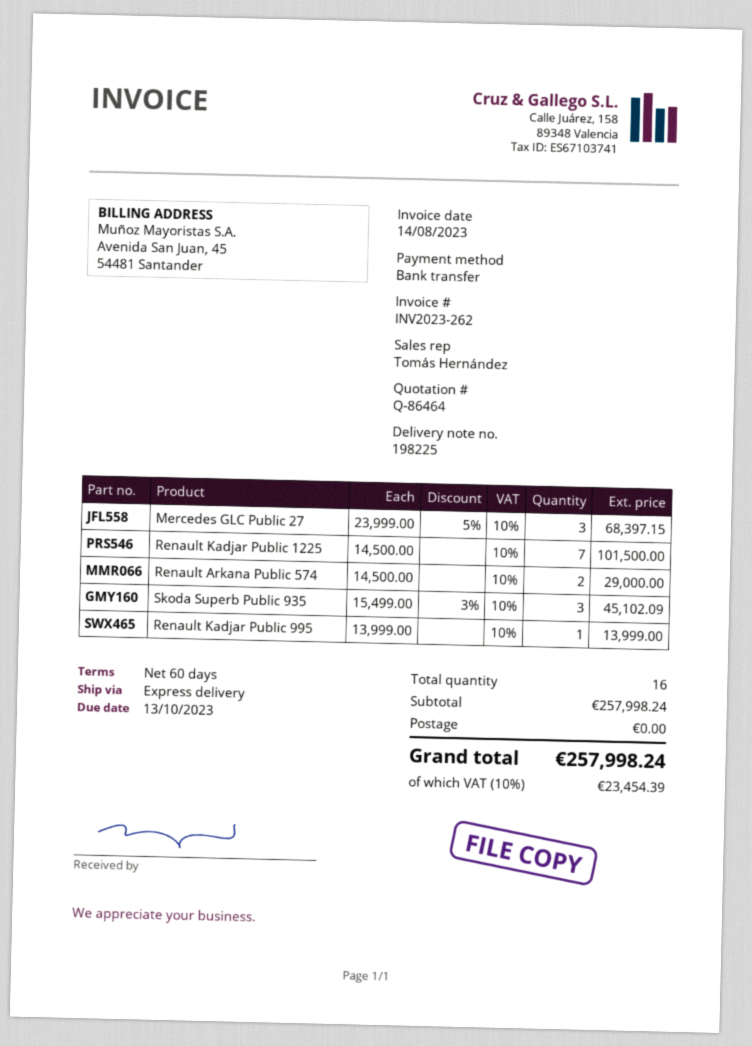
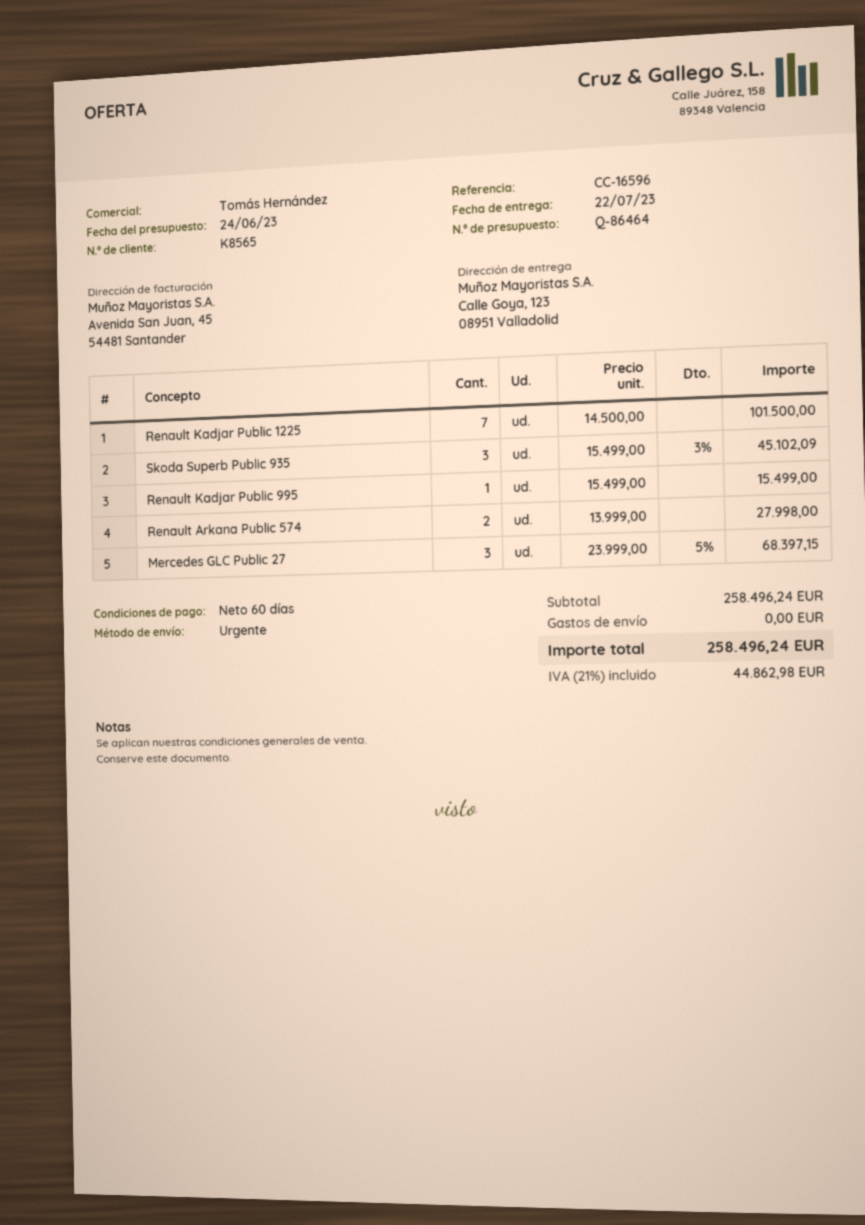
Renault Arkana Public 574: 2 x 14500.00 = 29000.00 -> 2 x 13999.00 = 27998.00
Renault Kadjar Public 995: 1 x 13999.00 = 13999.00 -> 1 x 15499.00 = 15499.00
subtotal: 257998.24 -> 258496.24
tax: 10% = 23454.39 -> 21% = 44862.98
total: 257998.24 -> 258496.24

